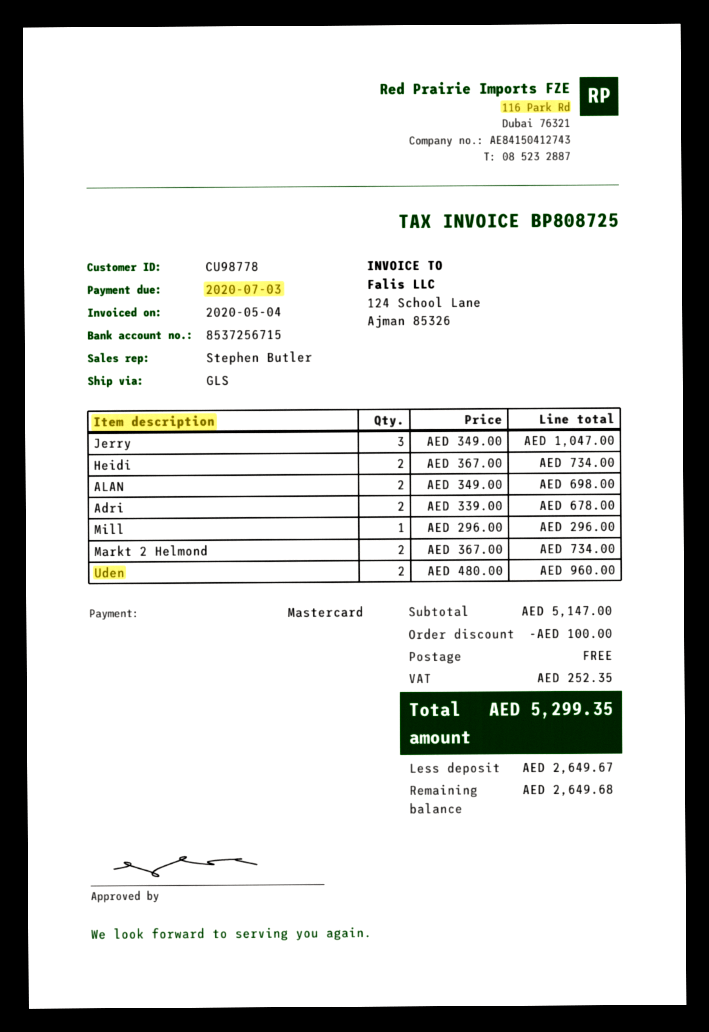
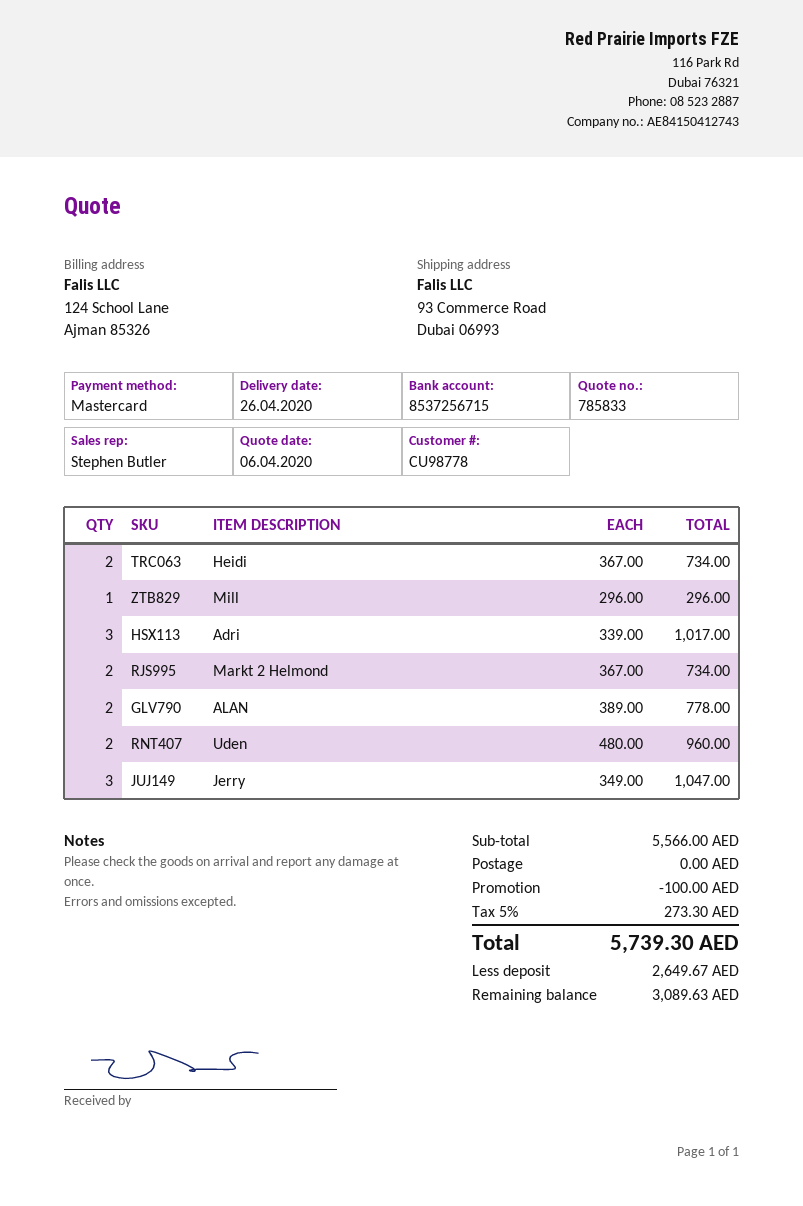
ALAN: 2 x 349.00 = 698.00 -> 2 x 389.00 = 778.00
Adri: 2 x 339.00 = 678.00 -> 3 x 339.00 = 1017.00
subtotal: 5147.00 -> 5566.00
tax: 252.35 -> 273.30
total: 5299.35 -> 5739.30
balance: 2649.68 -> 3089.63

